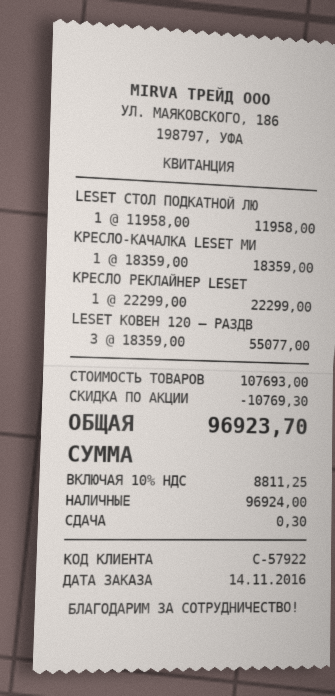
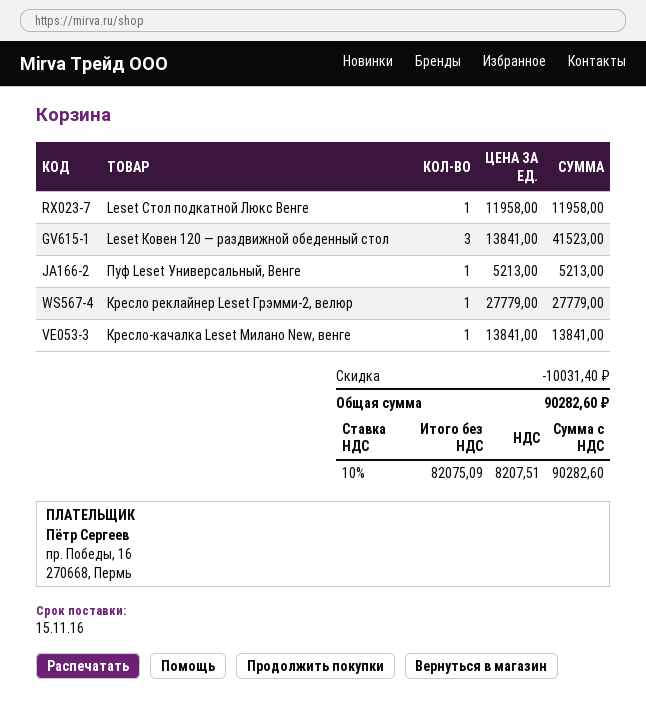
КРЕСЛО-КАЧАЛКА LESET МИ: 1 x 18359.00 = 18359.00 -> 1 x 13841.00 = 13841.00
КРЕСЛО РЕКЛАЙНЕР LESET: 1 x 22299.00 = 22299.00 -> 1 x 27779.00 = 27779.00
LESET КОВЕН 120 — РАЗДВ: 3 x 18359.00 = 55077.00 -> 3 x 13841.00 = 41523.00
Пуф Leset Универсальный, Венге: none -> 1 x 5213.00 = 5213.00
discount: 10769.30 -> 10031.40
tax: 10% = 8811.25 -> 10% = 8207.51
total: 96923.70 -> 90282.60

